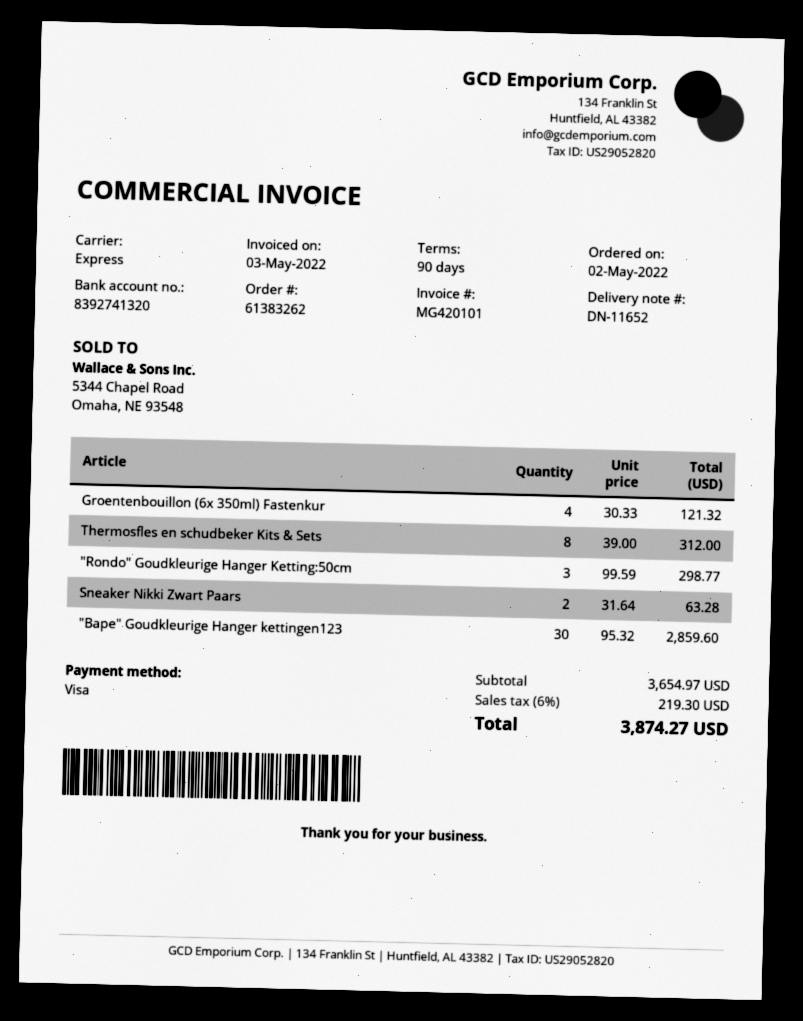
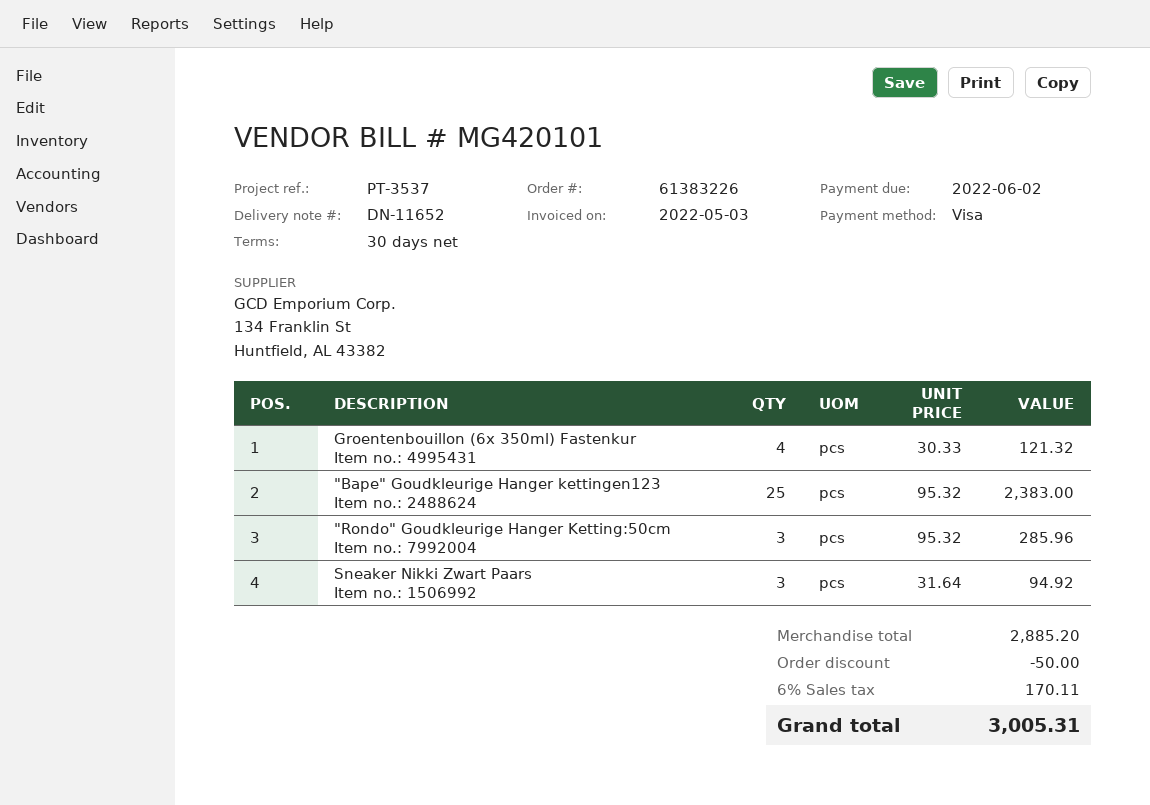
order number: 61383262 -> 61383226
payment terms: 90 days -> 30 days
Thermosfles en schudbeker Kits & Sets: 8 x 39.00 = 312.00 -> none
"Rondo" Goudkleurige Hanger Ketting:50cm: 3 x 99.59 = 298.77 -> 3 x 95.32 = 285.96
Sneaker Nikki Zwart Paars: 2 x 31.64 = 63.28 -> 3 x 31.64 = 94.92
"Bape" Goudkleurige Hanger kettingen123: 30 x 95.32 = 2859.60 -> 25 x 95.32 = 2383.00
subtotal: 3654.97 -> 2885.20
discount: none -> 50.00
tax: 6% = 219.30 -> 6% = 170.11
total: 3874.27 -> 3005.31

